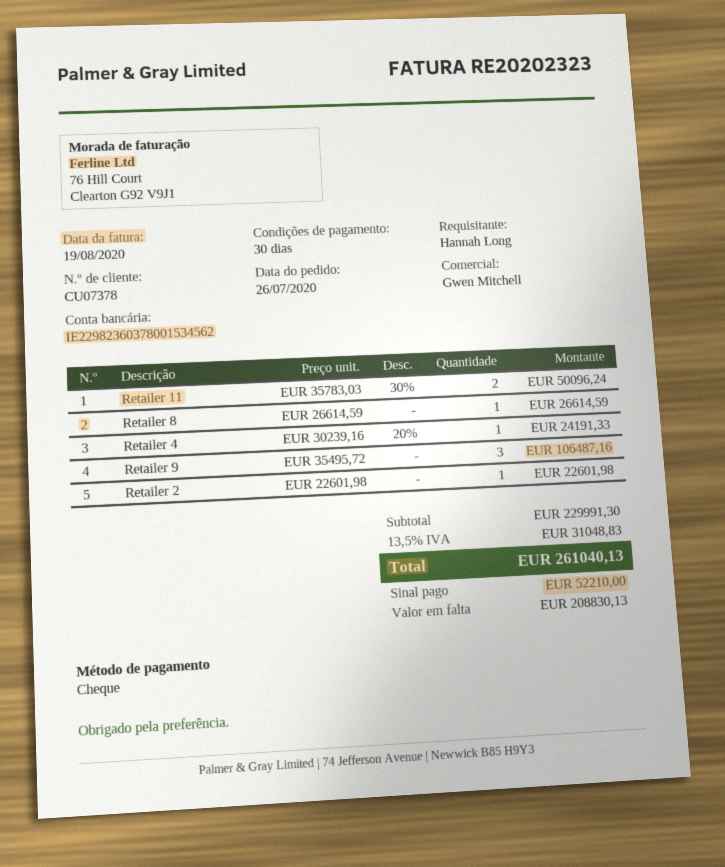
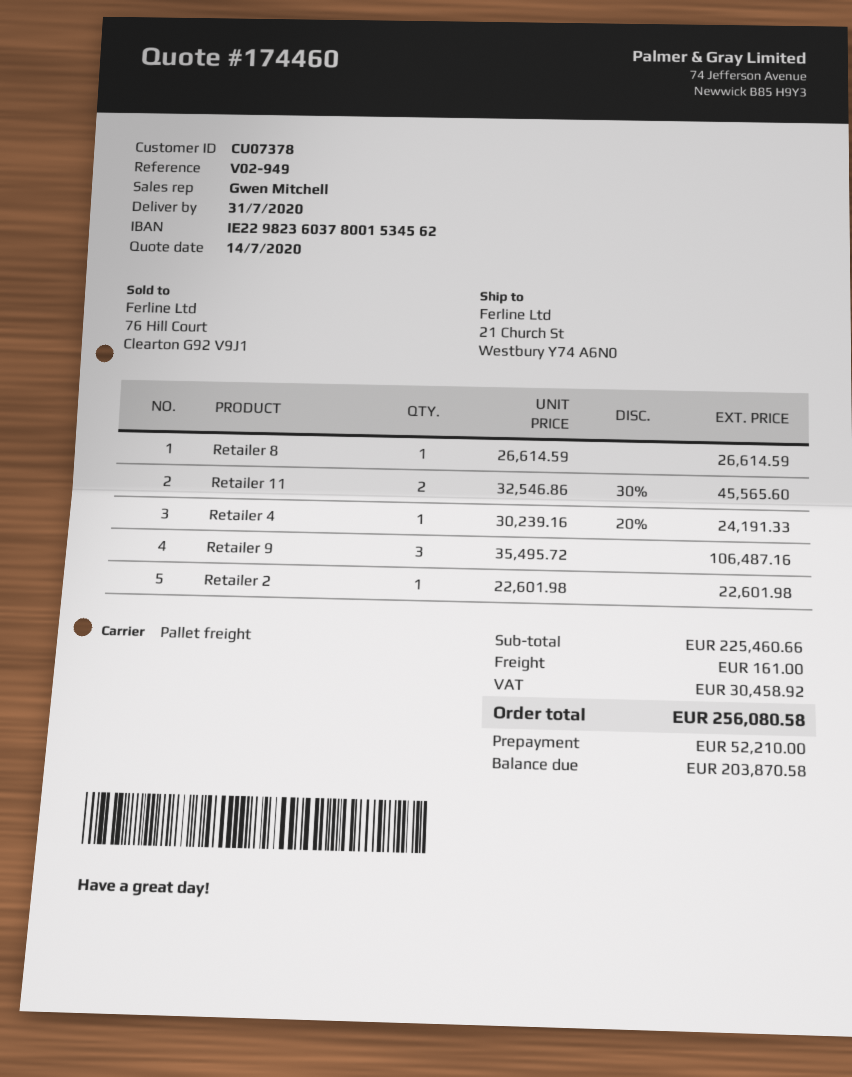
Retailer 11: 2 x 35783.03 - 30% = 50096.24 -> 2 x 32546.86 - 30% = 45565.60
subtotal: 229991.30 -> 225460.66
shipping: none -> 161.00
tax: 31048.83 -> 30458.92
total: 261040.13 -> 256080.58
balance: 208830.13 -> 203870.58

